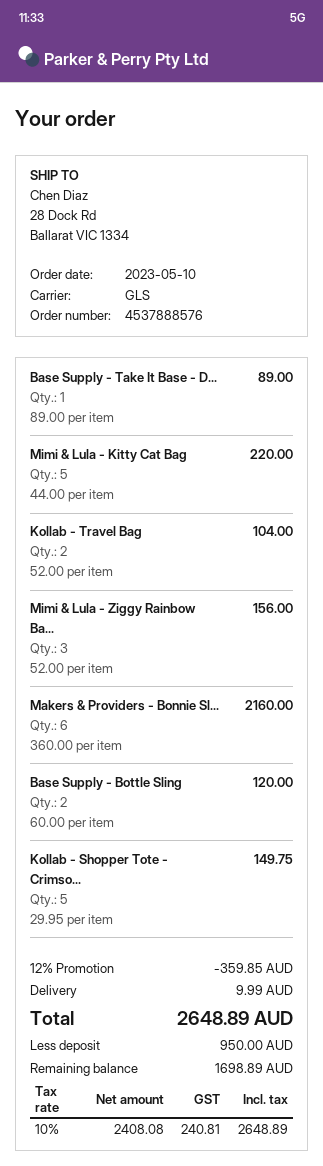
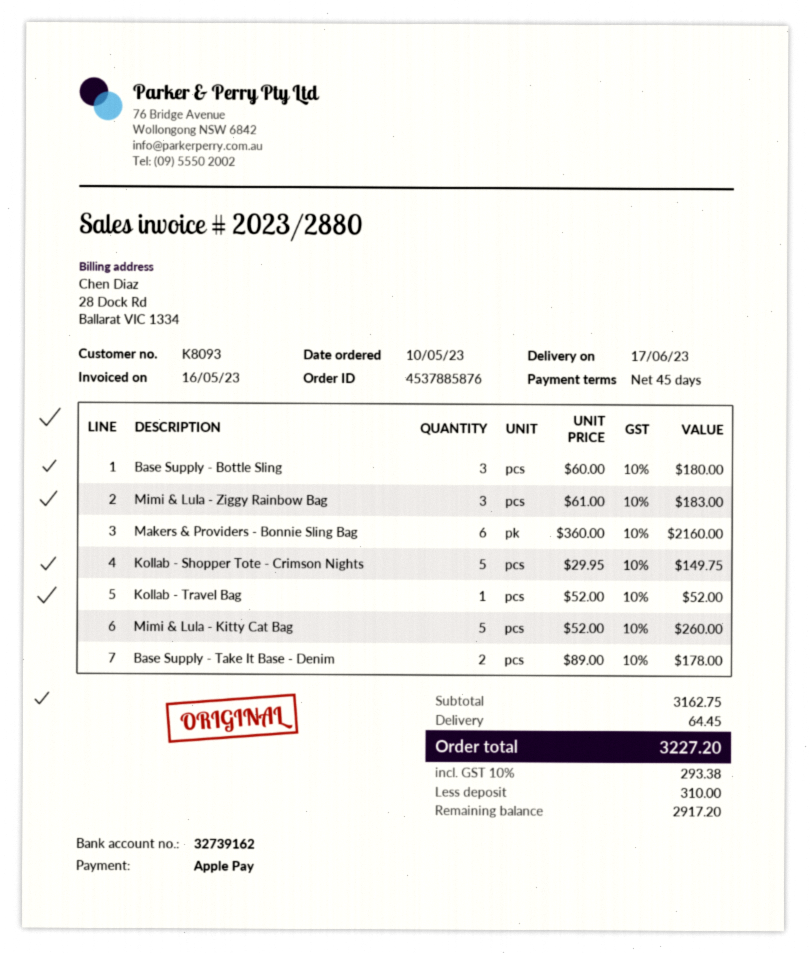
order number: 4537888576 -> 4537885876
Base Supply - Take It Base - D...: 1 x 89.00 = 89.00 -> 2 x 89.00 = 178.00
Mimi & Lula - Kitty Cat Bag: 5 x 44.00 = 220.00 -> 5 x 52.00 = 260.00
Kollab - Travel Bag: 2 x 52.00 = 104.00 -> 1 x 52.00 = 52.00
Mimi & Lula - Ziggy Rainbow Ba...: 3 x 52.00 = 156.00 -> 3 x 61.00 = 183.00
Base Supply - Bottle Sling: 2 x 60.00 = 120.00 -> 3 x 60.00 = 180.00
discount: 12% = 359.85 -> none
shipping: 9.99 -> 64.45
tax: 10% = 240.81 -> 10% = 293.38
total: 2648.89 -> 3227.20
deposit: 950.00 -> 310.00
balance: 1698.89 -> 2917.20

